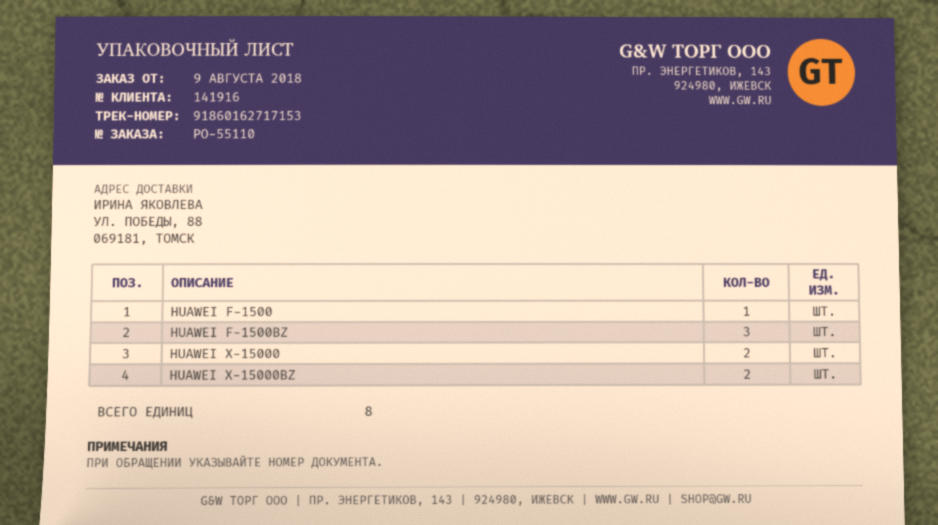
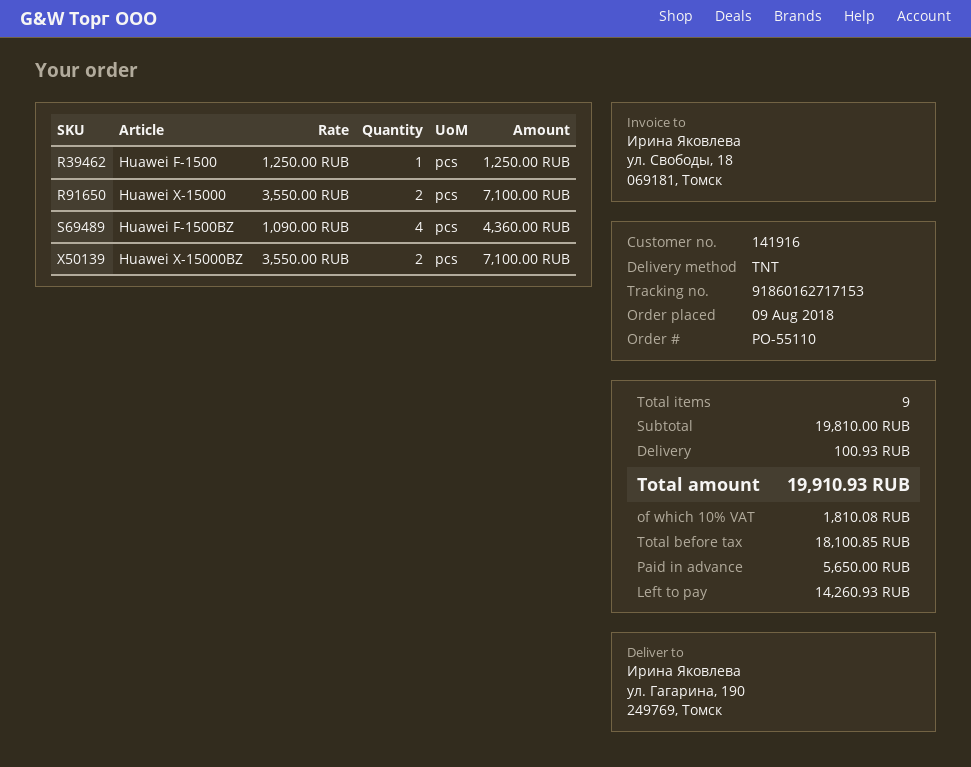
ship to: УЛ. ПОБЕДЫ, 88, 069181, ТОМСК -> ул. Гагарина, 190, 249769, Томск
HUAWEI F-1500BZ: 3 -> 4
total quantity: 8 -> 9

